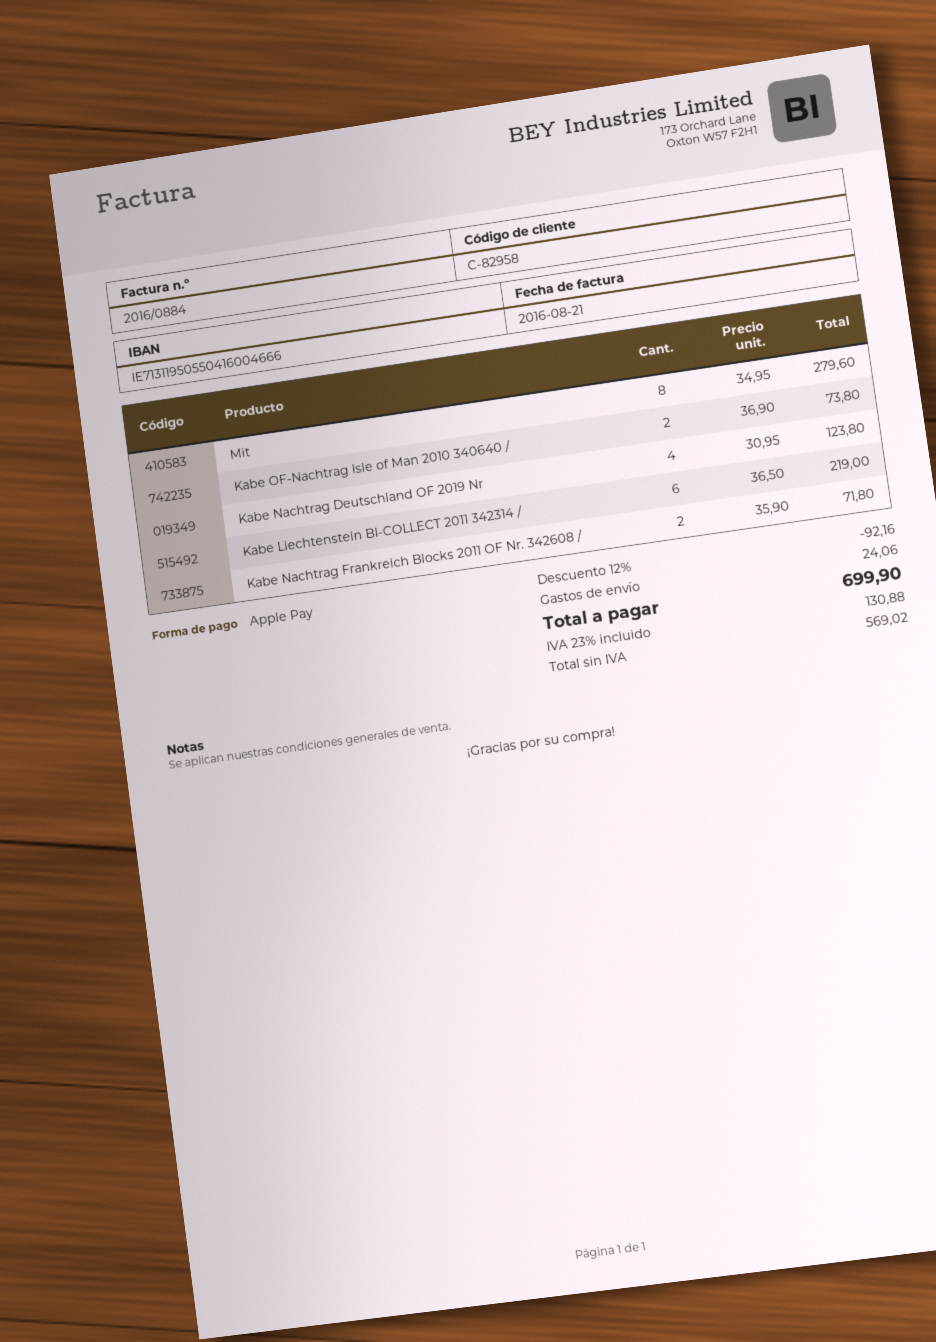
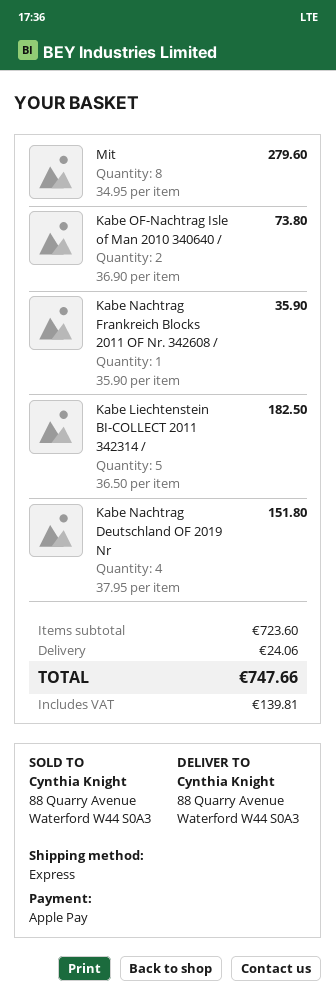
Kabe Nachtrag Deutschland OF 2019 Nr: 4 x 30.95 = 123.80 -> 4 x 37.95 = 151.80
Kabe Liechtenstein BI-COLLECT 2011 342314 /: 6 x 36.50 = 219.00 -> 5 x 36.50 = 182.50
Kabe Nachtrag Frankreich Blocks 2011 OF Nr. 342608 /: 2 x 35.90 = 71.80 -> 1 x 35.90 = 35.90
discount: 12% = 92.16 -> none
tax: 130.88 -> 139.81
total: 699.90 -> 747.66

